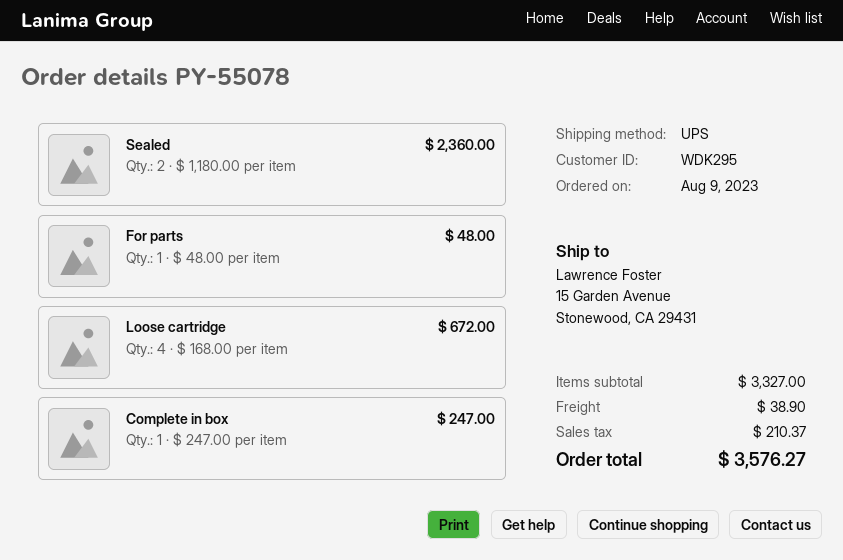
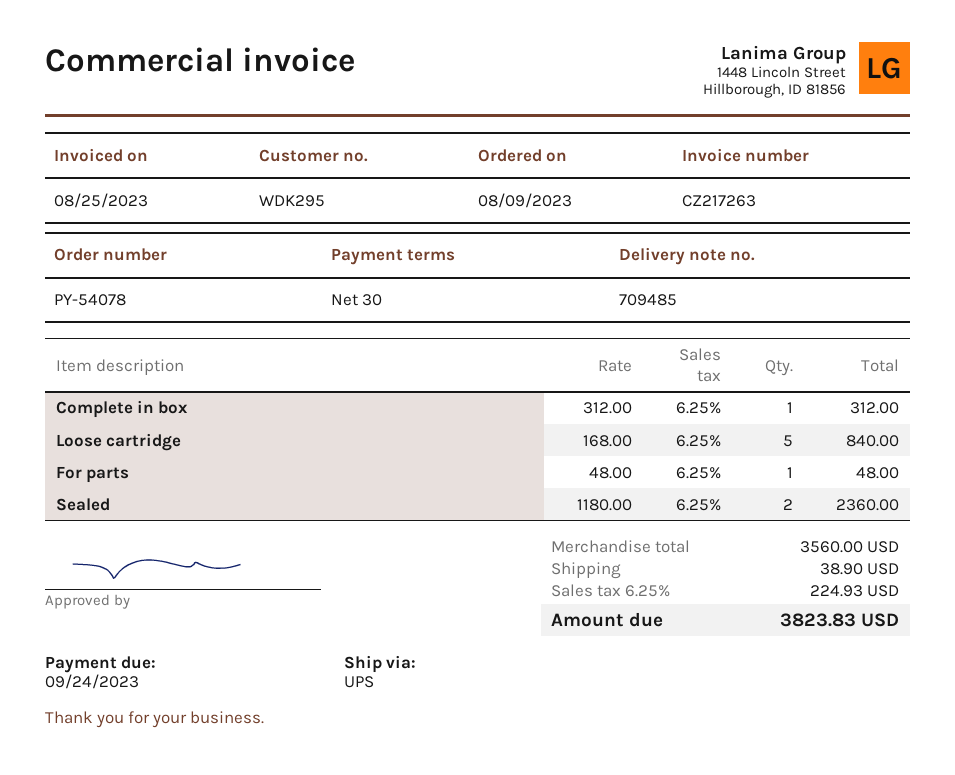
order number: PY-55078 -> PY-54078
Loose cartridge: 4 x 168.00 = 672.00 -> 5 x 168.00 = 840.00
Complete in box: 1 x 247.00 = 247.00 -> 1 x 312.00 = 312.00
subtotal: 3327.00 -> 3560.00
tax: 210.37 -> 224.93
total: 3576.27 -> 3823.83

